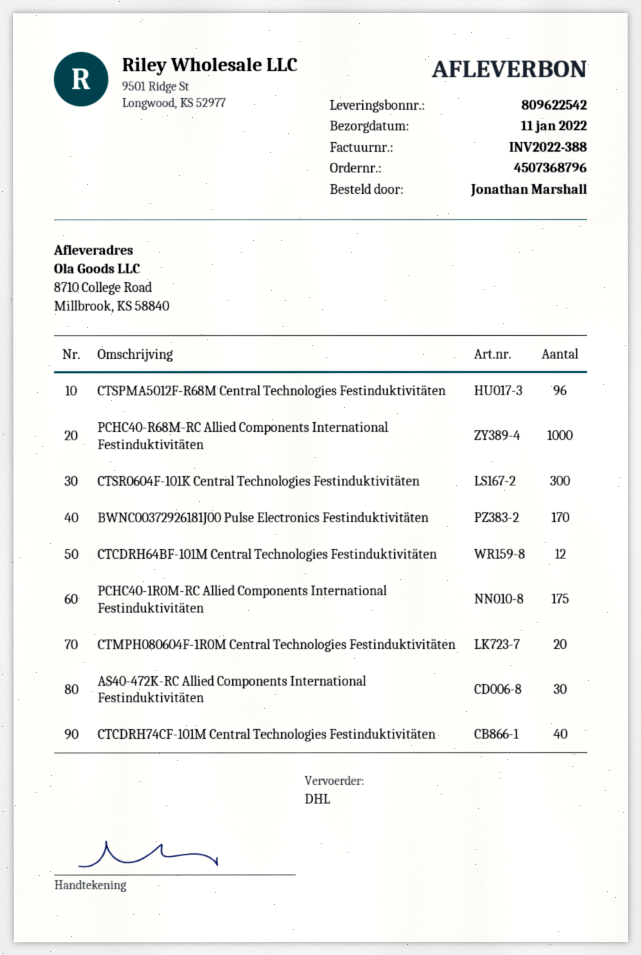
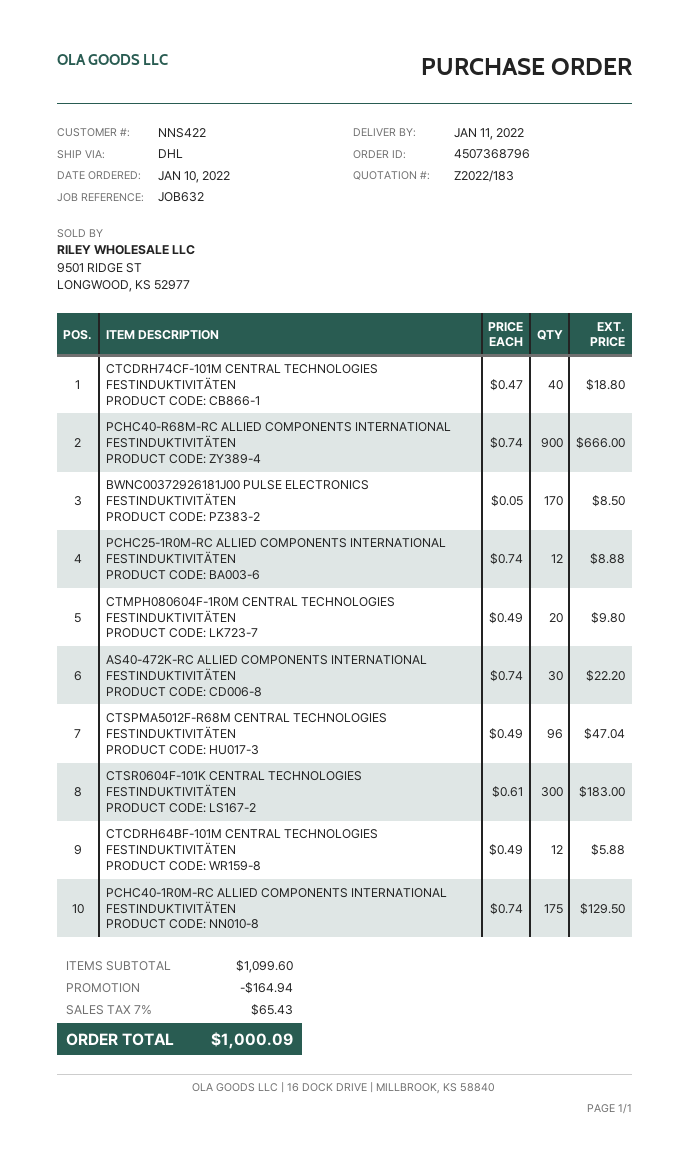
PCHC40-R68M-RC Allied Components International Festinduktivitäten: 1000 -> 900
PCHC25-1R0M-RC ALLIED COMPONENTS INTERNATIONAL FESTINDUKTIVITÄTEN: none -> 12

